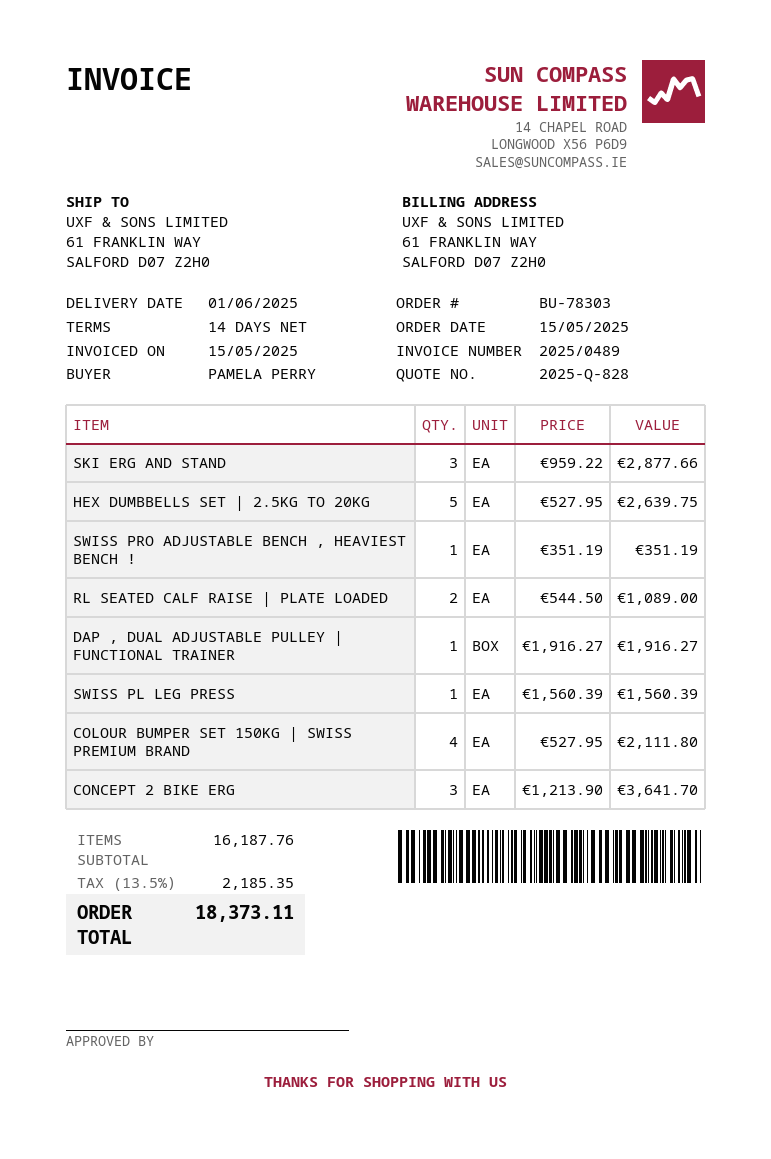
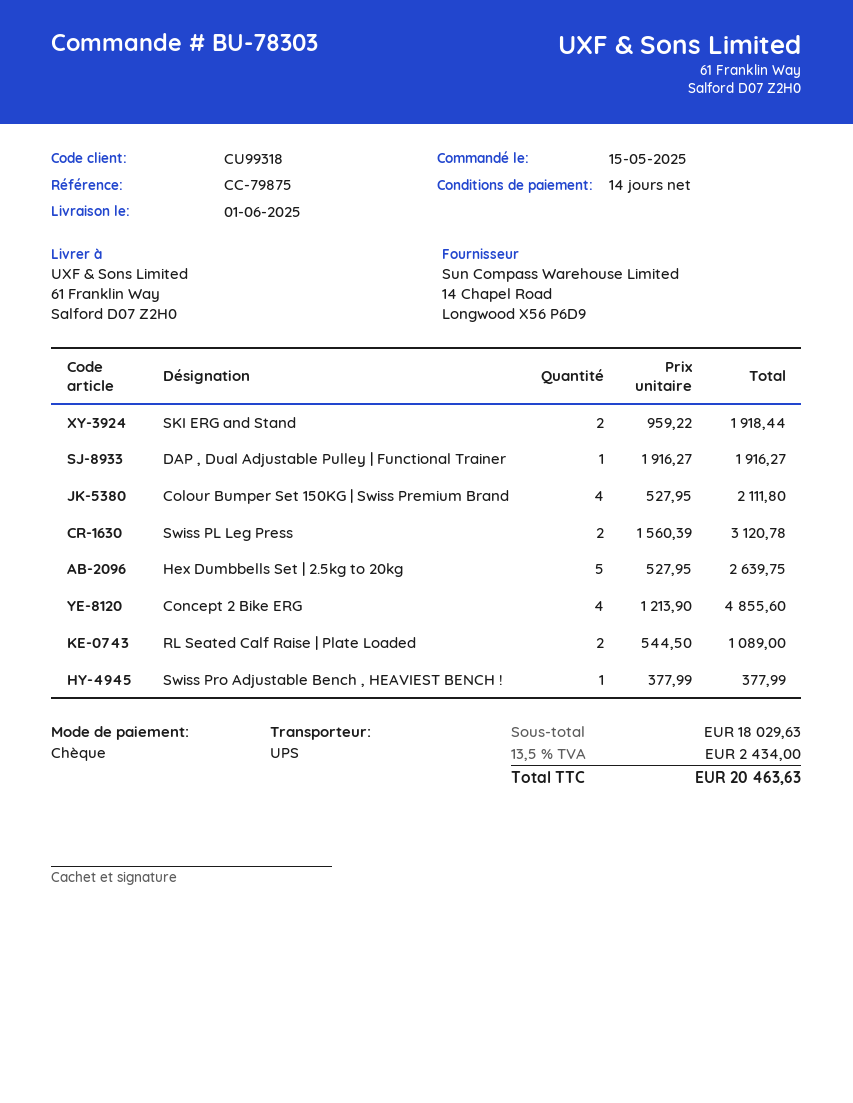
SKI ERG AND STAND: 3 x 959.22 = 2877.66 -> 2 x 959.22 = 1918.44
SWISS PRO ADJUSTABLE BENCH , HEAVIEST BENCH !: 1 x 351.19 = 351.19 -> 1 x 377.99 = 377.99
SWISS PL LEG PRESS: 1 x 1560.39 = 1560.39 -> 2 x 1560.39 = 3120.78
CONCEPT 2 BIKE ERG: 3 x 1213.90 = 3641.70 -> 4 x 1213.90 = 4855.60
subtotal: 16187.76 -> 18029.63
tax: 13.5% = 2185.35 -> 13.5% = 2434.00
total: 18373.11 -> 20463.63

